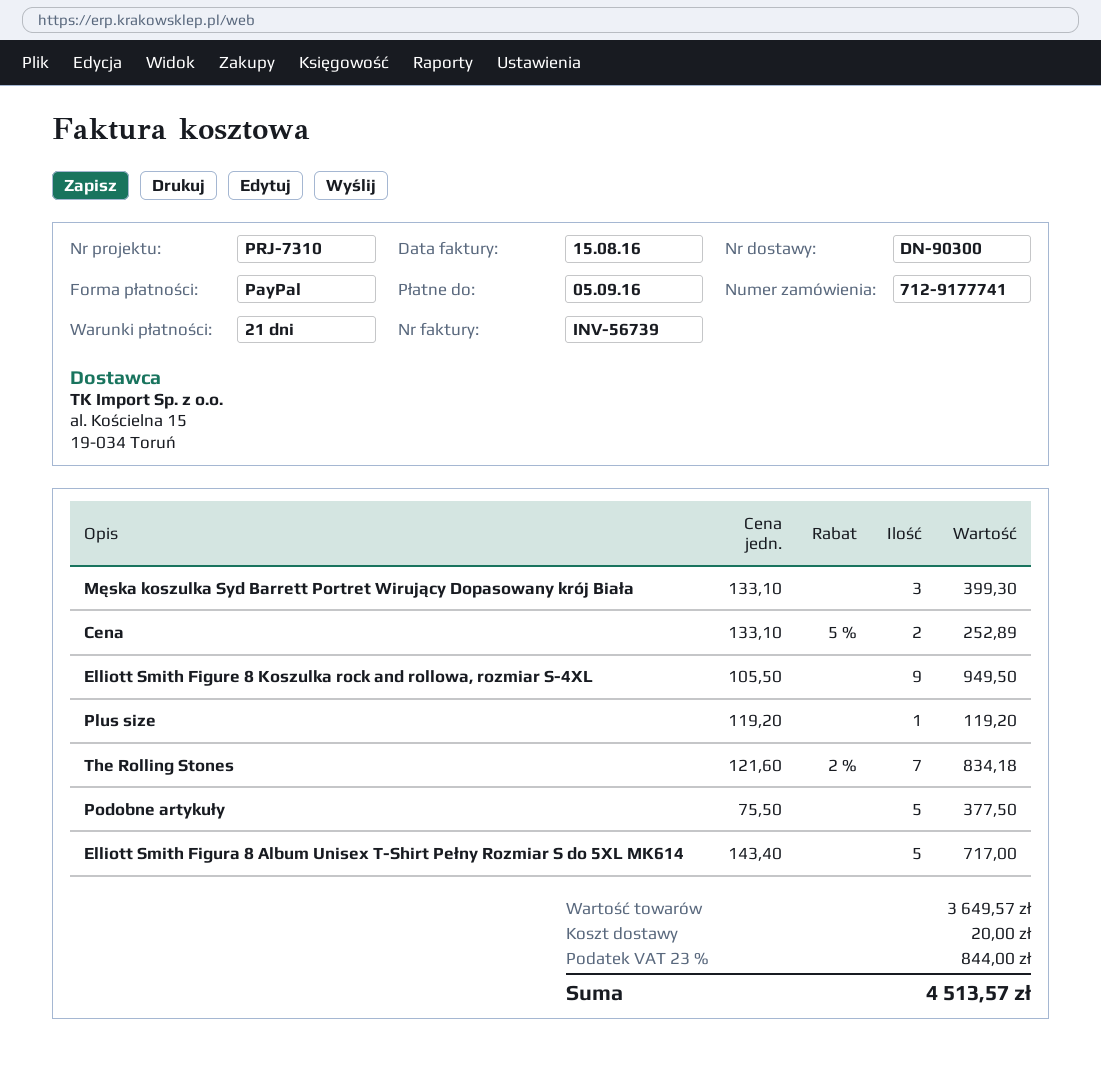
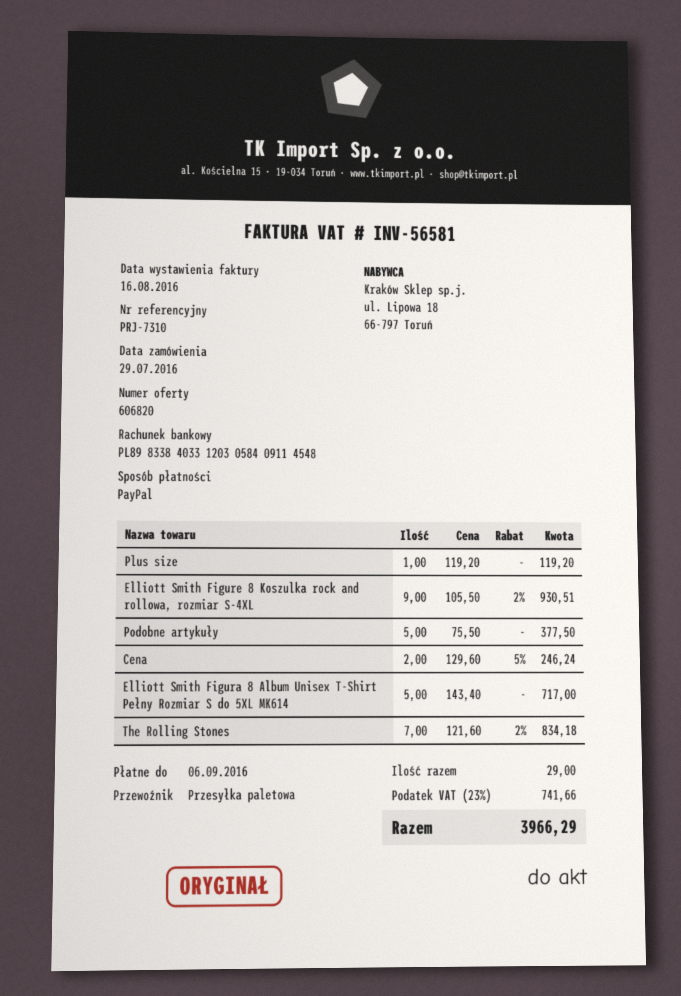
invoice number: INV-56739 -> INV-56581
invoice date: 2016-08-15 -> 2016-08-16
due date: 2016-09-05 -> 2016-09-06
Męska koszulka Syd Barrett Portret Wirujący Dopasowany krój Biała: 3 x 133.10 = 399.30 -> none
Cena: 2 x 133.10 - 5% = 252.89 -> 2 x 129.60 - 5% = 246.24
Elliott Smith Figure 8 Koszulka rock and rollowa, rozmiar S-4XL: 9 x 105.50 = 949.50 -> 9 x 105.50 - 2% = 930.51
shipping: 20.00 -> none
tax: 23% = 844.00 -> 23% = 741.66
total: 4513.57 -> 3966.29

